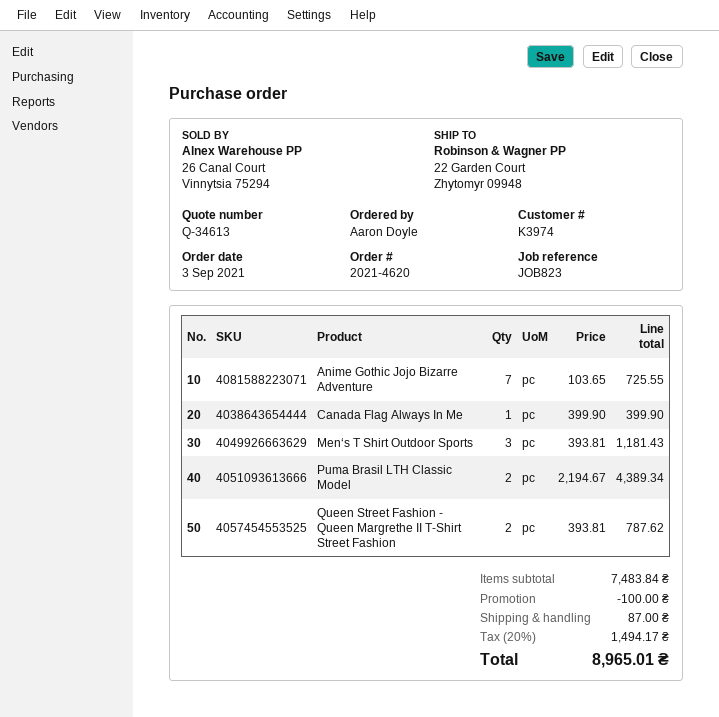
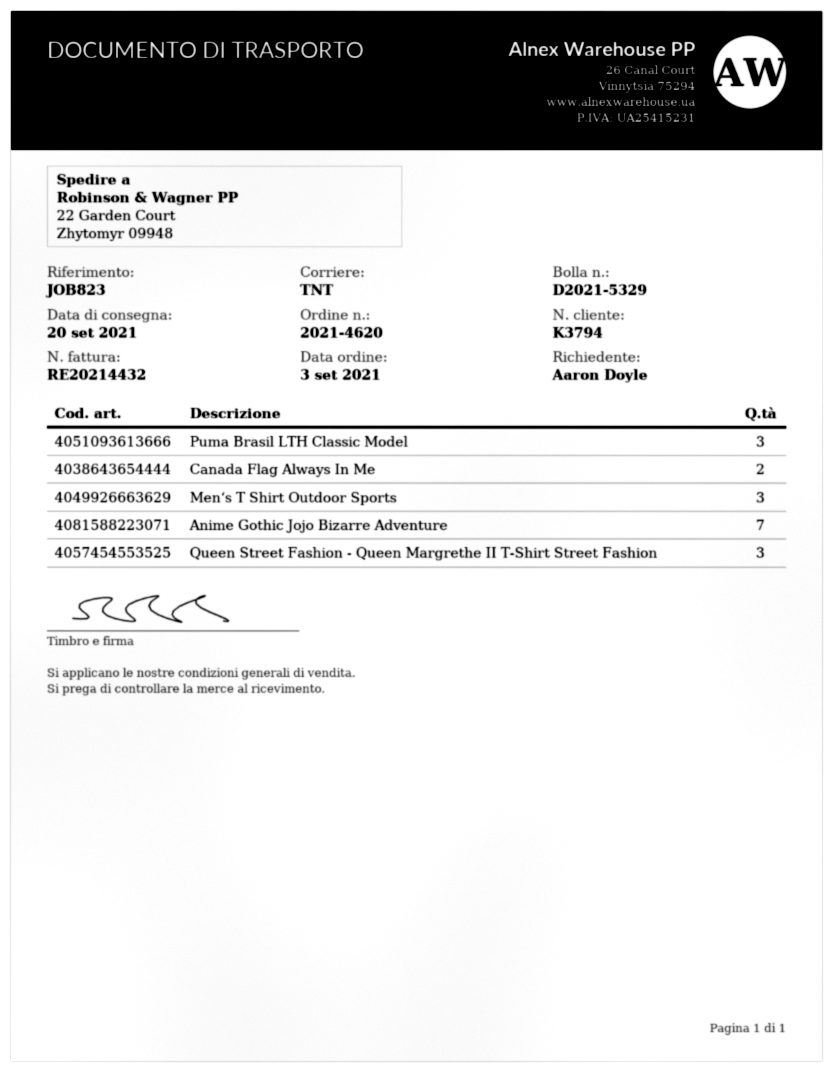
customer number: K3974 -> K3794
Canada Flag Always In Me: 1 -> 2
Puma Brasil LTH Classic Model: 2 -> 3
Queen Street Fashion - Queen Margrethe II T-Shirt Street Fashion: 2 -> 3

